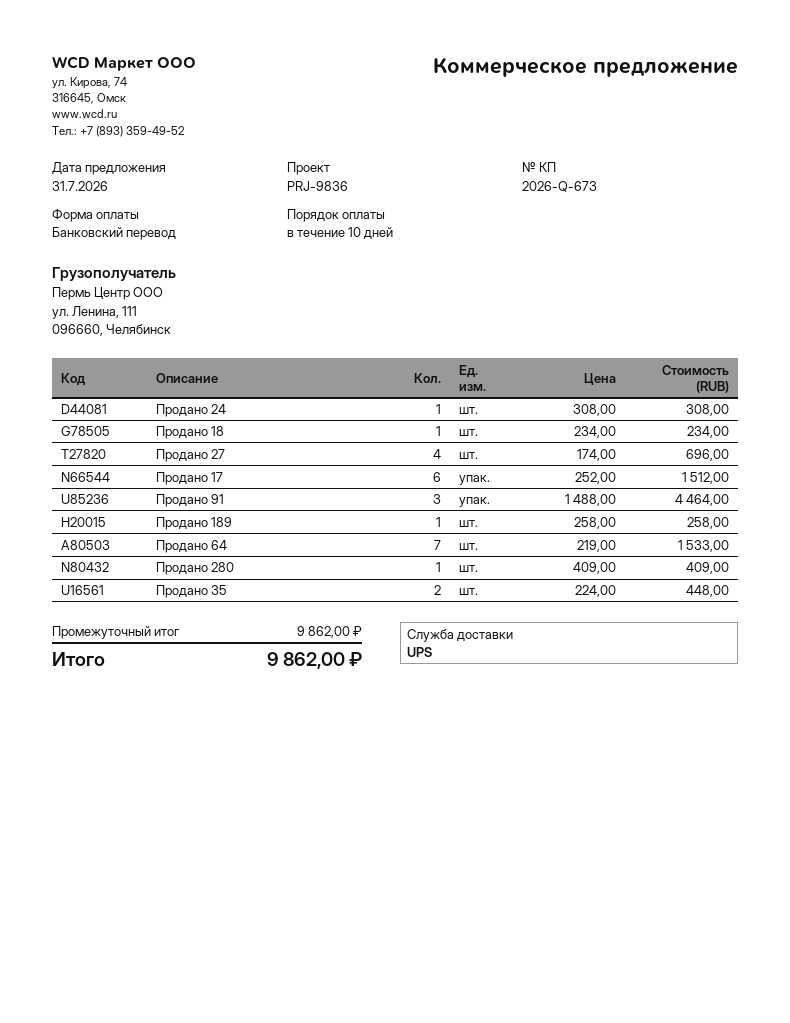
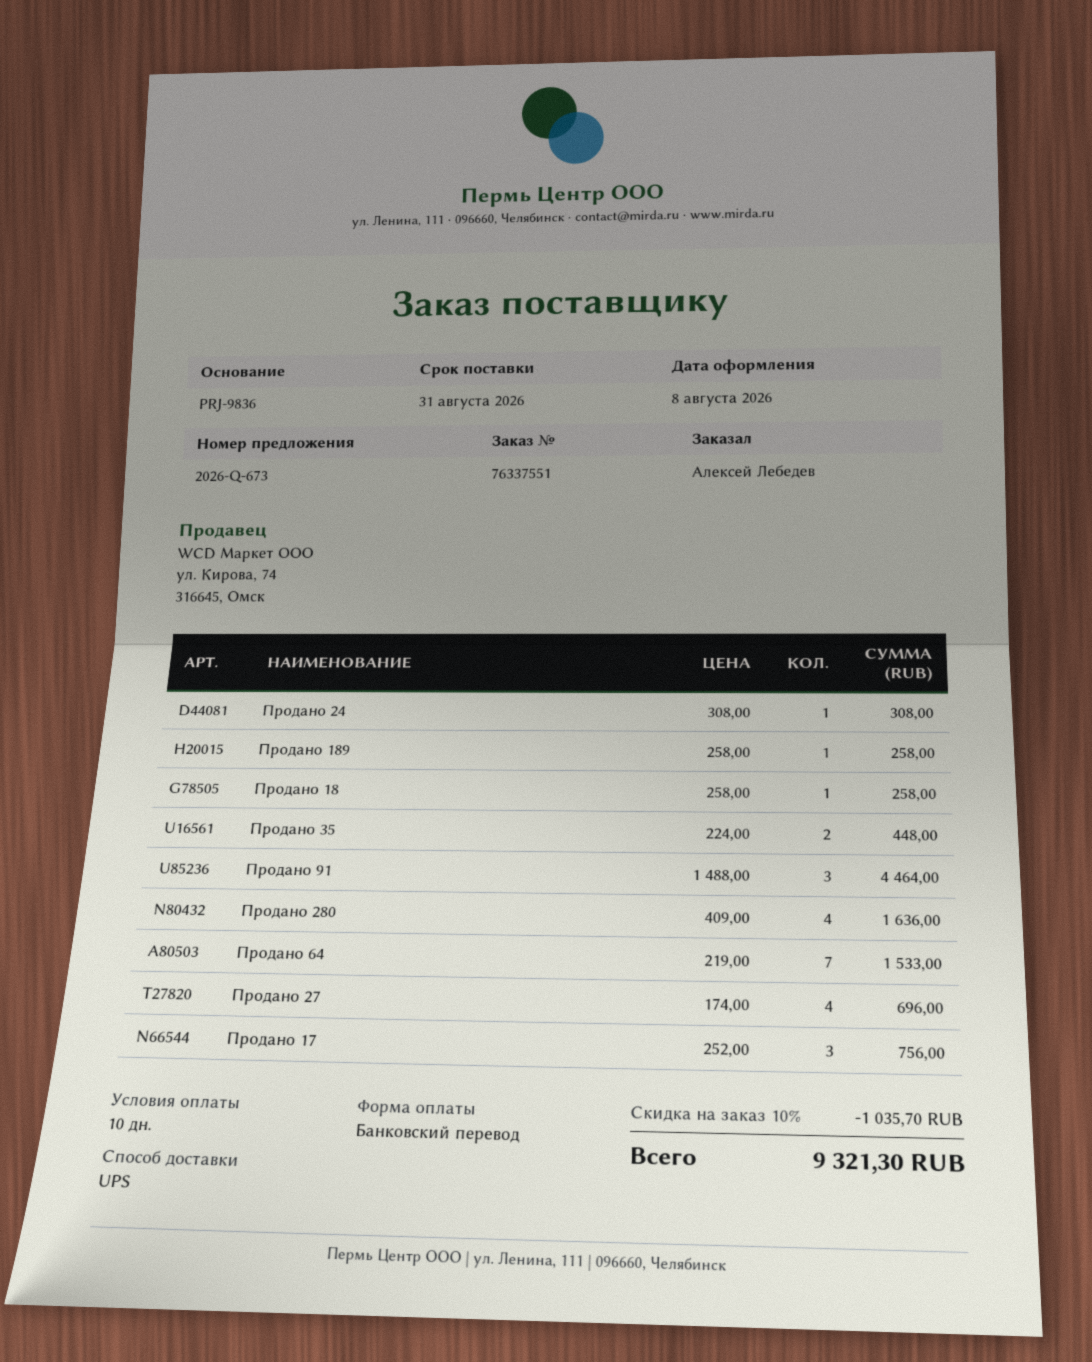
Продано 18: 1 x 234.00 = 234.00 -> 1 x 258.00 = 258.00
Продано 17: 6 x 252.00 = 1512.00 -> 3 x 252.00 = 756.00
Продано 280: 1 x 409.00 = 409.00 -> 4 x 409.00 = 1636.00
discount: none -> 10% = 1035.70
total: 9862.00 -> 9321.30

